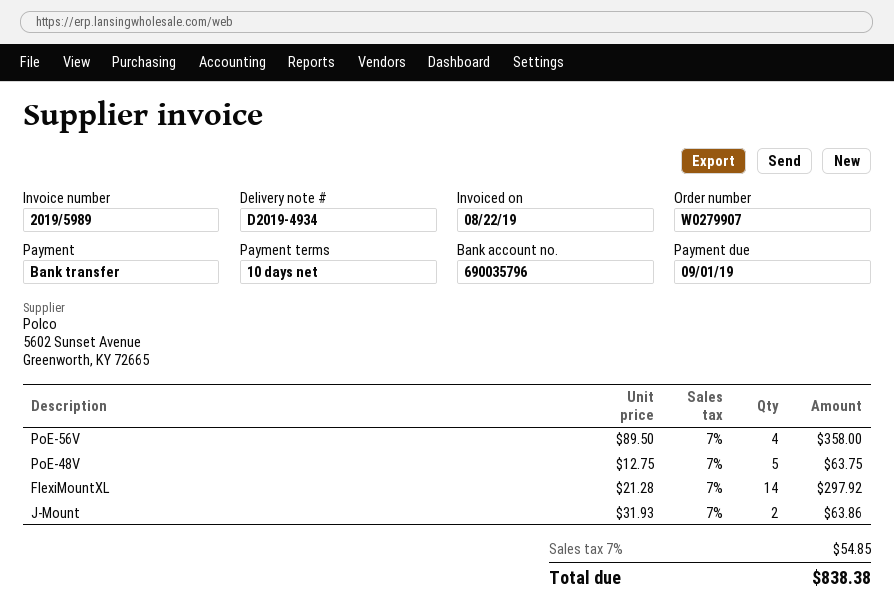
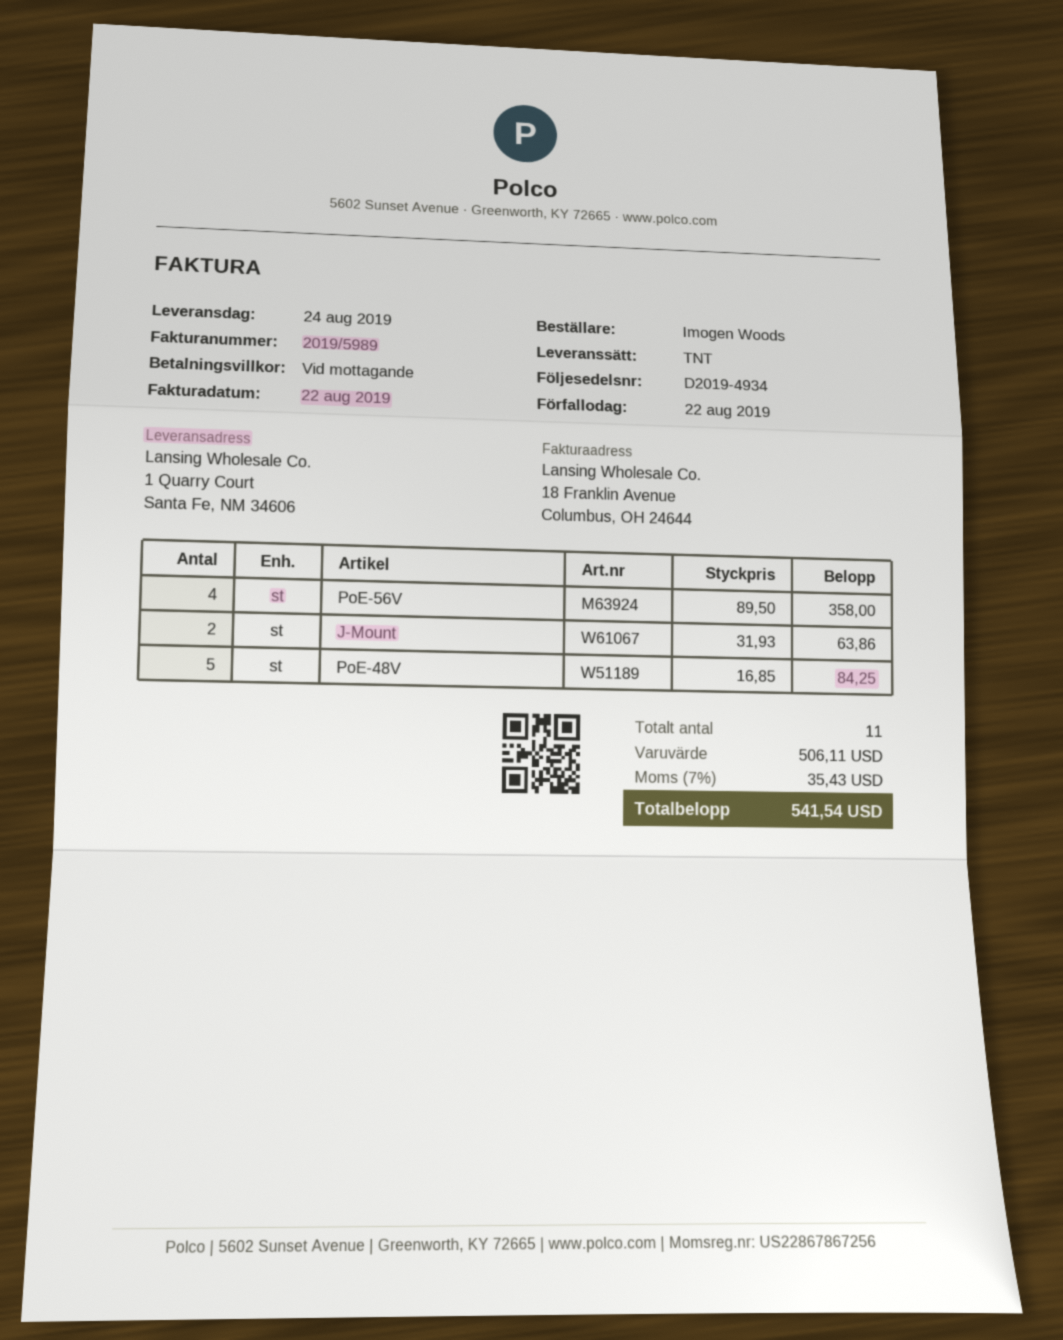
payment terms: 10 days -> on receipt
due date: 2019-09-01 -> 2019-08-22
PoE-48V: 5 x 12.75 = 63.75 -> 5 x 16.85 = 84.25
FlexiMountXL: 14 x 21.28 = 297.92 -> none
tax: 7% = 54.85 -> 7% = 35.43
total: 838.38 -> 541.54

